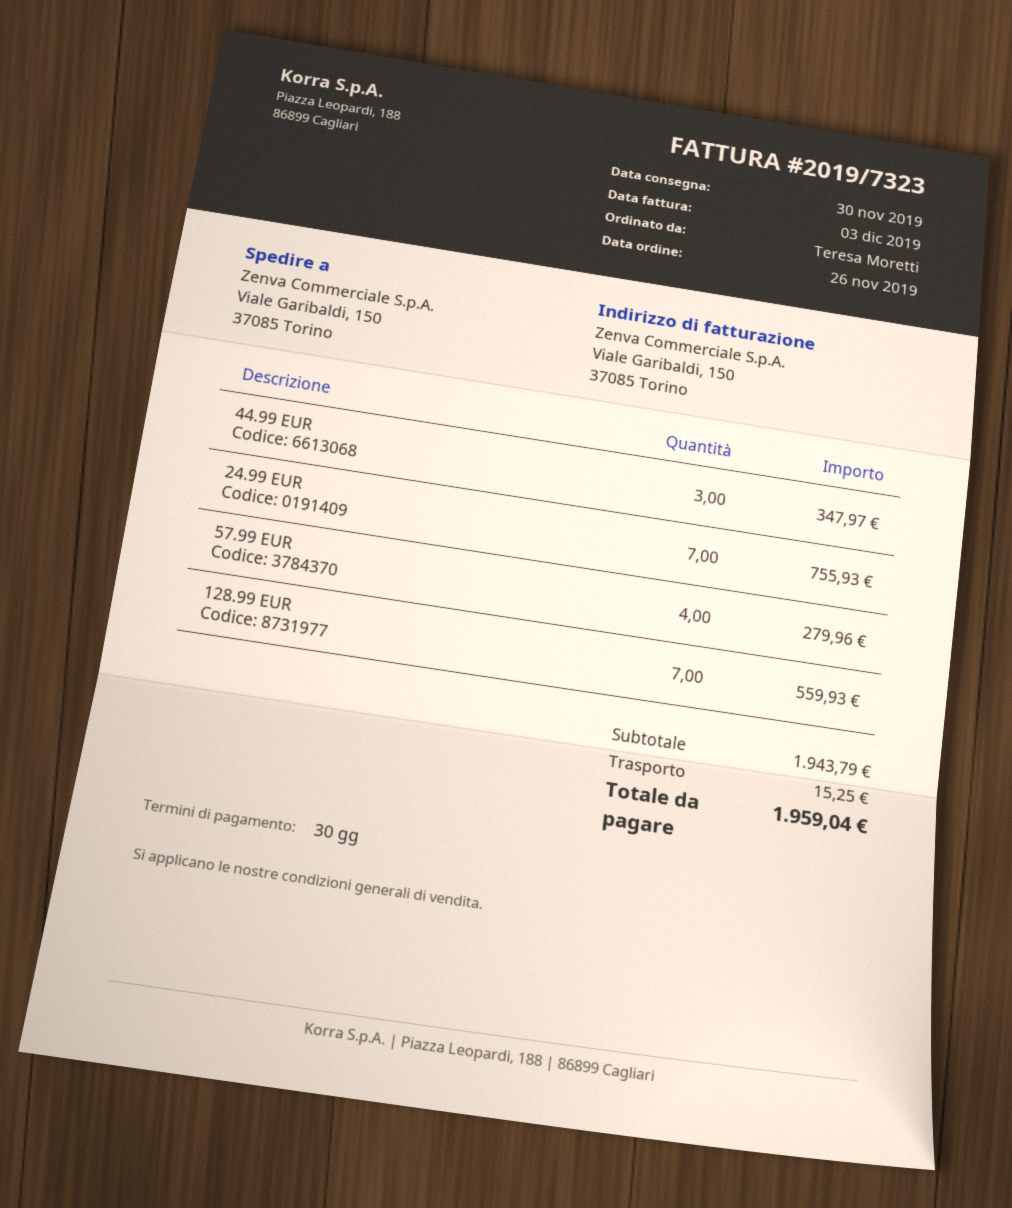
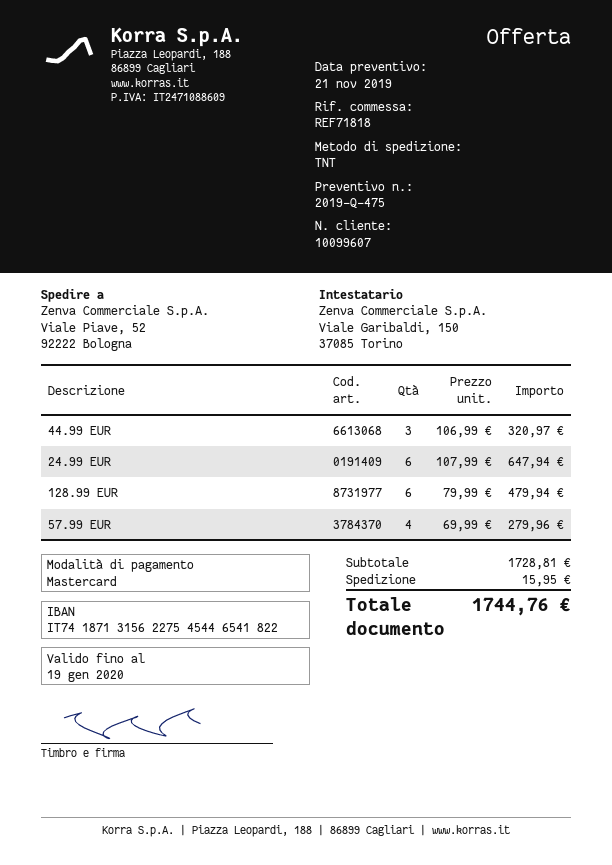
ship to: Viale Garibaldi, 150, 37085 Torino -> Viale Piave, 52, 92222 Bologna
44.99 EUR: 3 for 347.97 -> 3 for 320.97
24.99 EUR: 7 for 755.93 -> 6 for 647.94
128.99 EUR: 7 for 559.93 -> 6 for 479.94
subtotal: 1943.79 -> 1728.81
shipping: 15.25 -> 15.95
total: 1959.04 -> 1744.76

